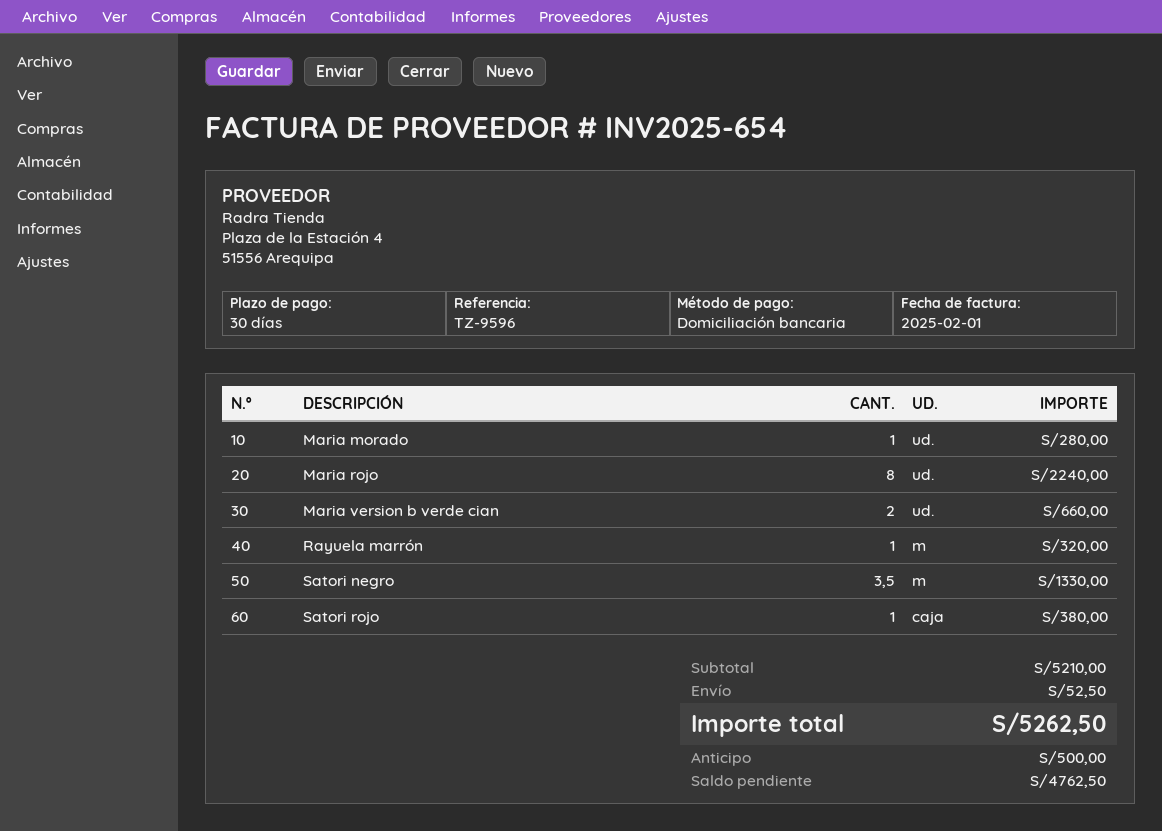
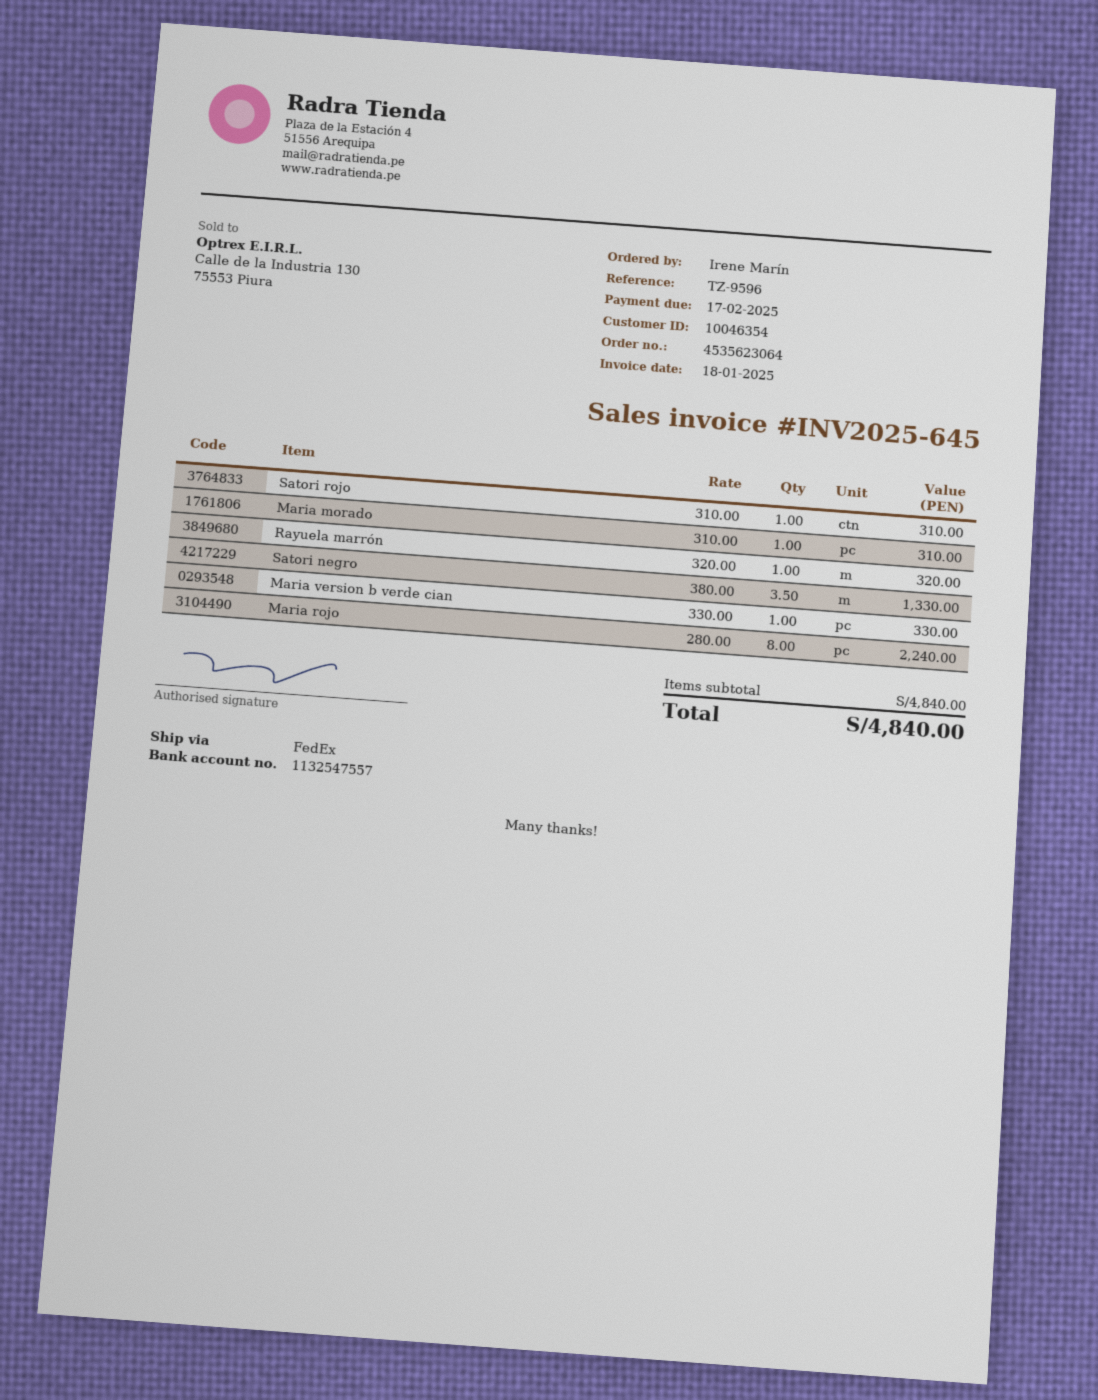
invoice number: INV2025-654 -> INV2025-645
invoice date: 2025-02-01 -> 2025-01-18
Maria morado: 1 for 280.00 -> 1 for 310.00
Maria version b verde cian: 2 for 660.00 -> 1 for 330.00
Satori rojo: 1 for 380.00 -> 1 for 310.00
subtotal: 5210.00 -> 4840.00
shipping: 52.50 -> none
total: 5262.50 -> 4840.00

